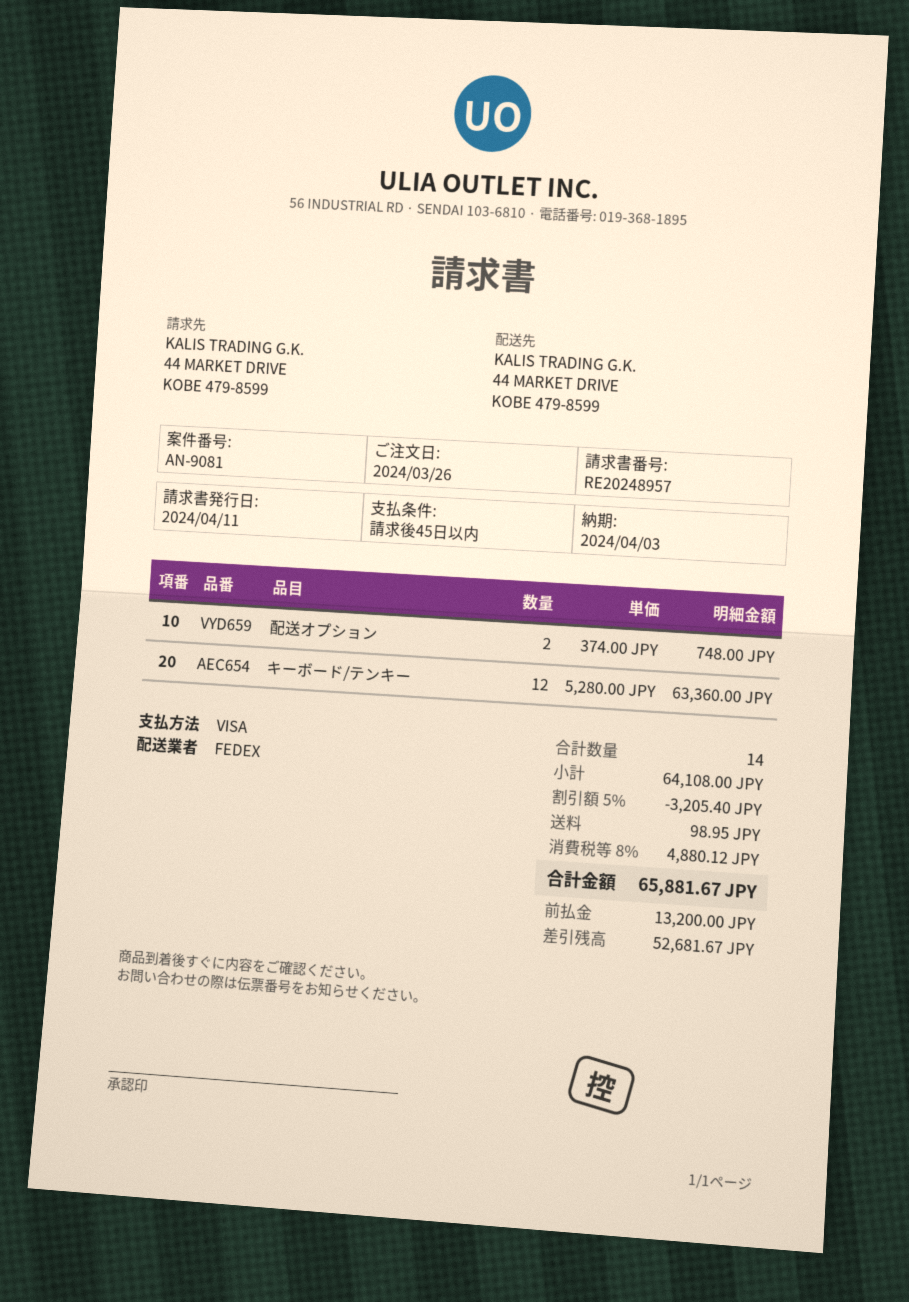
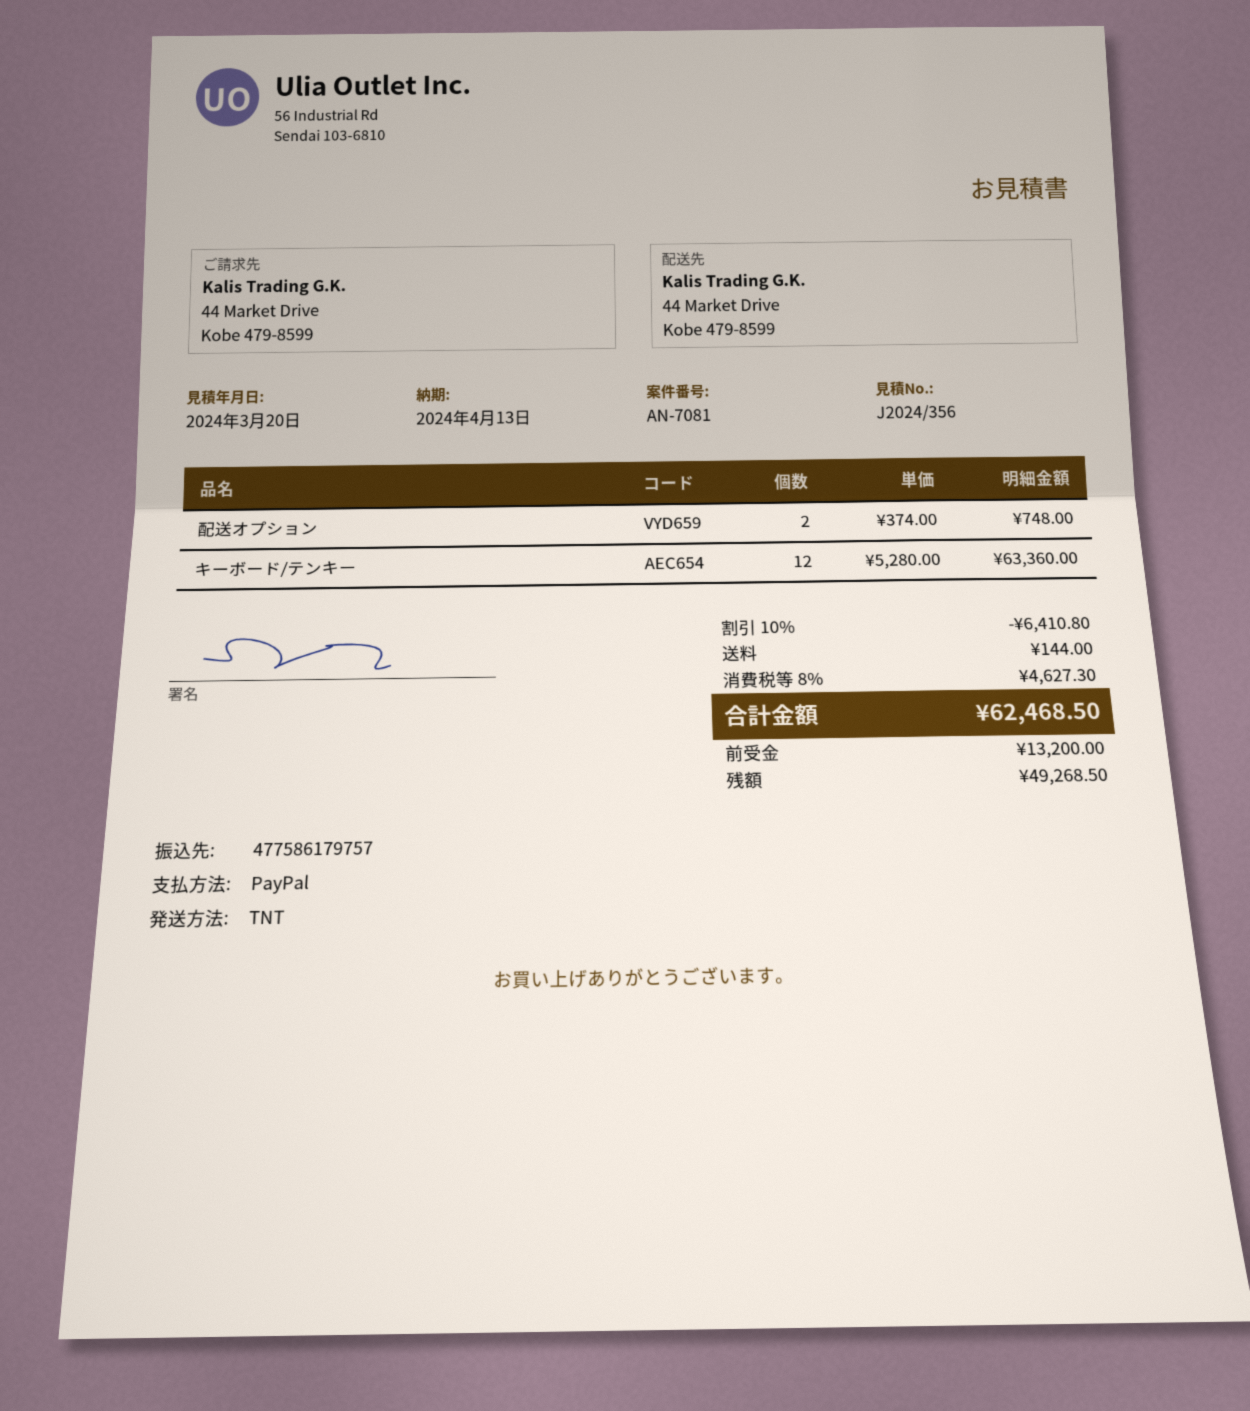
delivery date: 2024-04-03 -> 2024-04-13
reference: AN-9081 -> AN-7081
payment method: Visa -> PayPal
shipping method: FedEx -> TNT
discount: 5% = 3205.40 -> 10% = 6410.80
shipping: 98.95 -> 144.00
tax: 8% = 4880.12 -> 8% = 4627.30
total: 65881.67 -> 62468.50
balance: 52681.67 -> 49268.50

